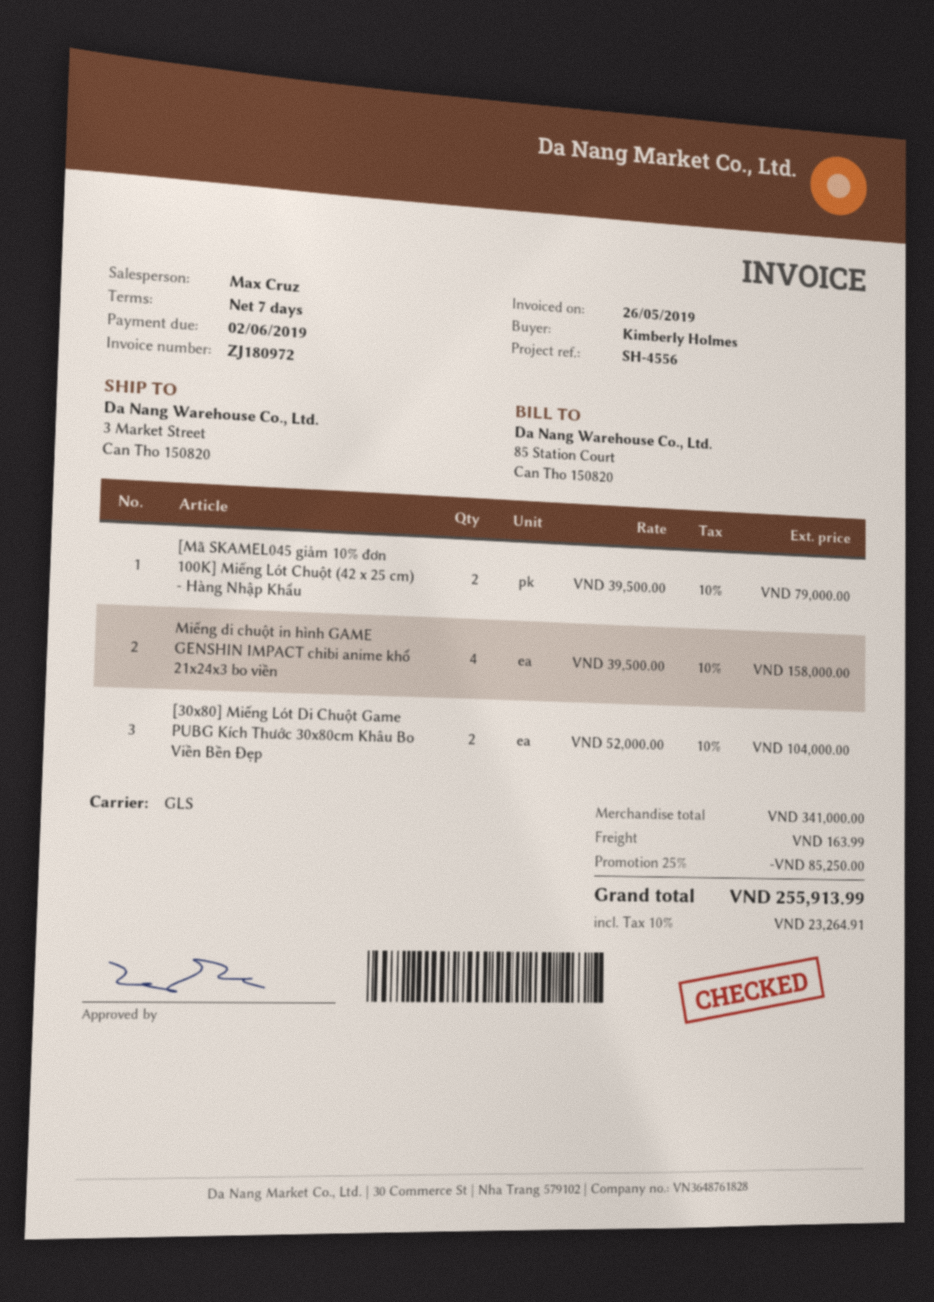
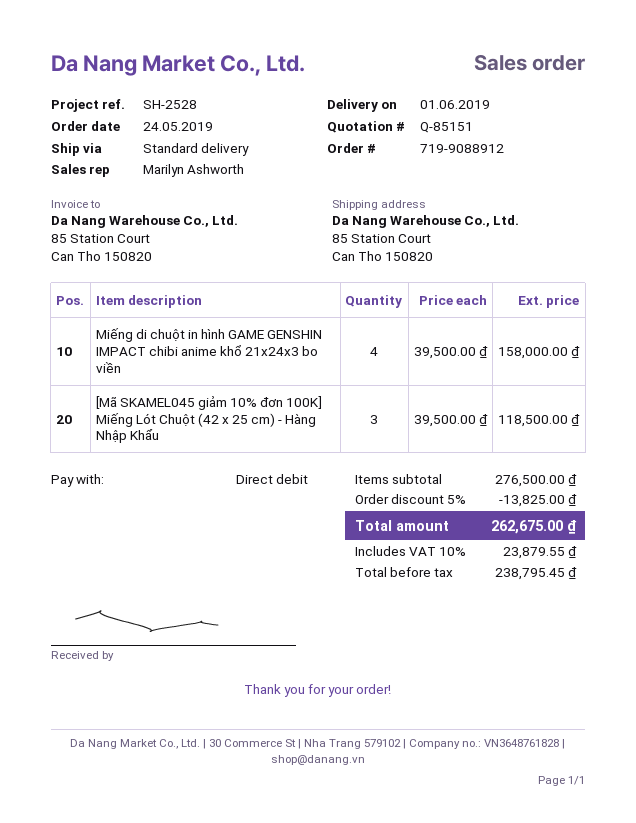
reference: SH-4556 -> SH-2528
sales rep: Max Cruz -> Marilyn Ashworth
shipping method: GLS -> standard
ship to: 3 Market Street, Can Tho 150820 -> 85 Station Court, Can Tho 150820
[Mã SKAMEL045 giảm 10% đơn 100K] Miếng Lót Chuột (42 x 25 cm) - Hàng Nhập Khẩu: 2 x 39500.00 = 79000.00 -> 3 x 39500.00 = 118500.00
[30x80] Miếng Lót Di Chuột Game PUBG Kích Thước 30x80cm Khâu Bo Viền Bền Đẹp: 2 x 52000.00 = 104000.00 -> none
subtotal: 341000.00 -> 276500.00
discount: 25% = 85250.00 -> 5% = 13825.00
shipping: 163.99 -> none
tax: 10% = 23264.91 -> 10% = 23879.55
total: 255913.99 -> 262675.00

